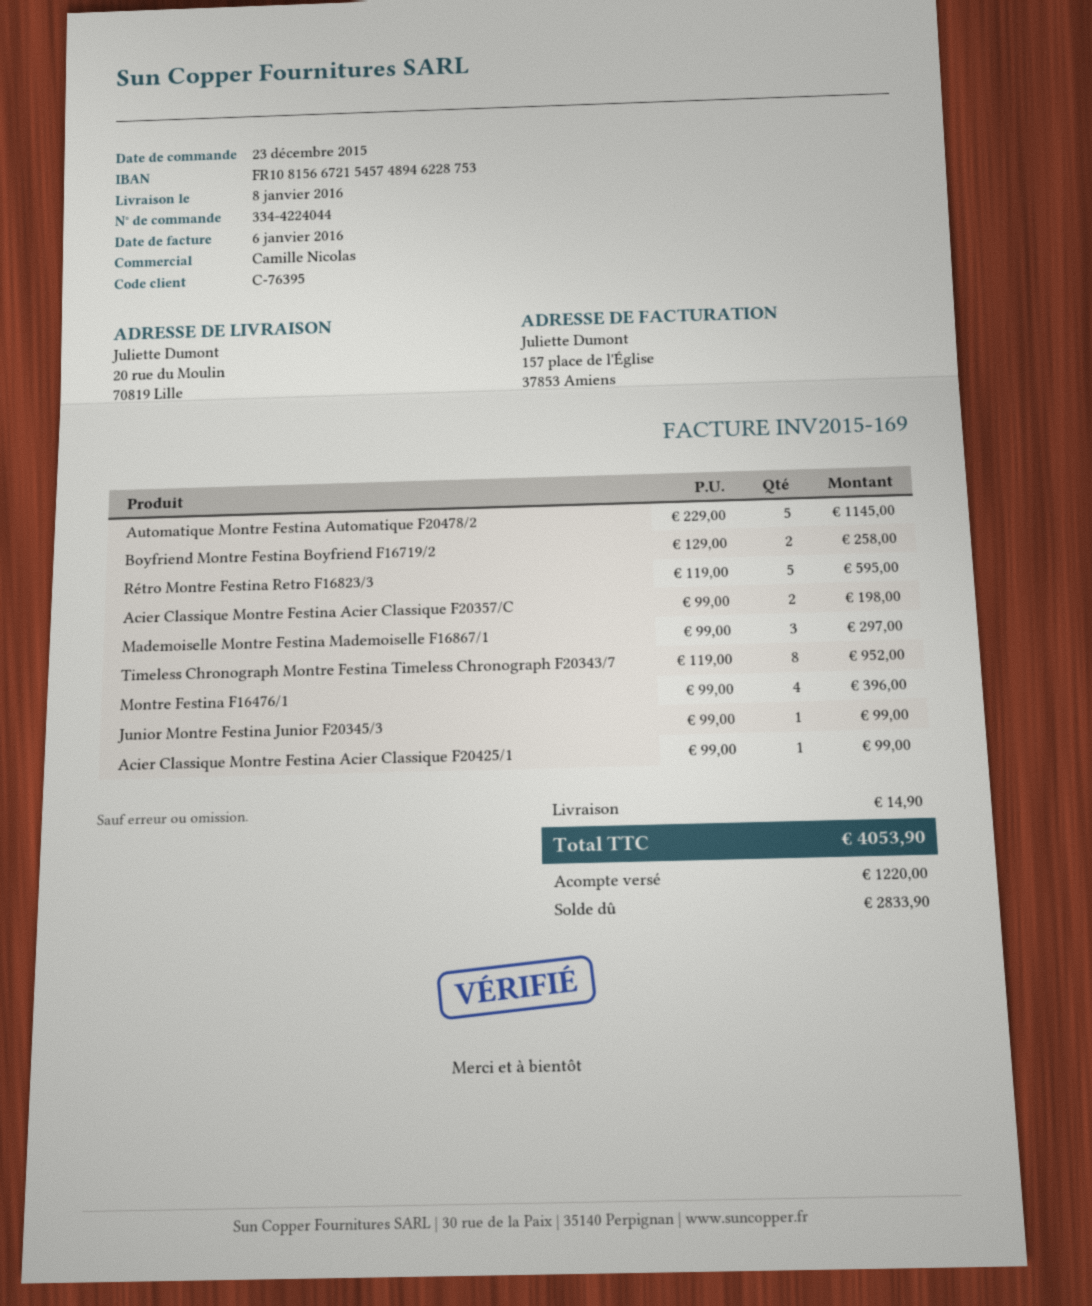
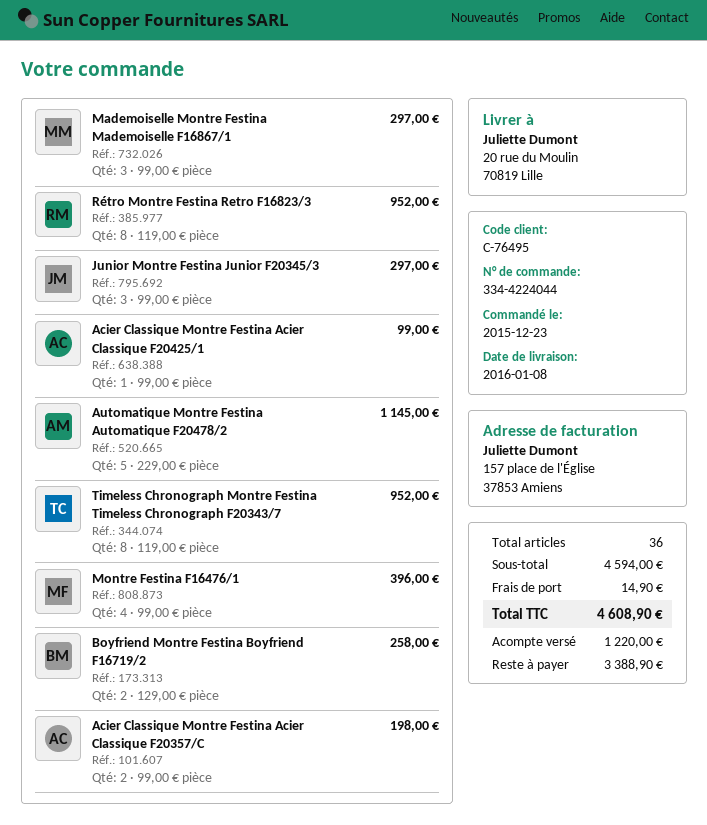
customer number: C-76395 -> C-76495
Rétro Montre Festina Retro F16823/3: 5 x 119.00 = 595.00 -> 8 x 119.00 = 952.00
Junior Montre Festina Junior F20345/3: 1 x 99.00 = 99.00 -> 3 x 99.00 = 297.00
total: 4053.90 -> 4608.90
balance: 2833.90 -> 3388.90

